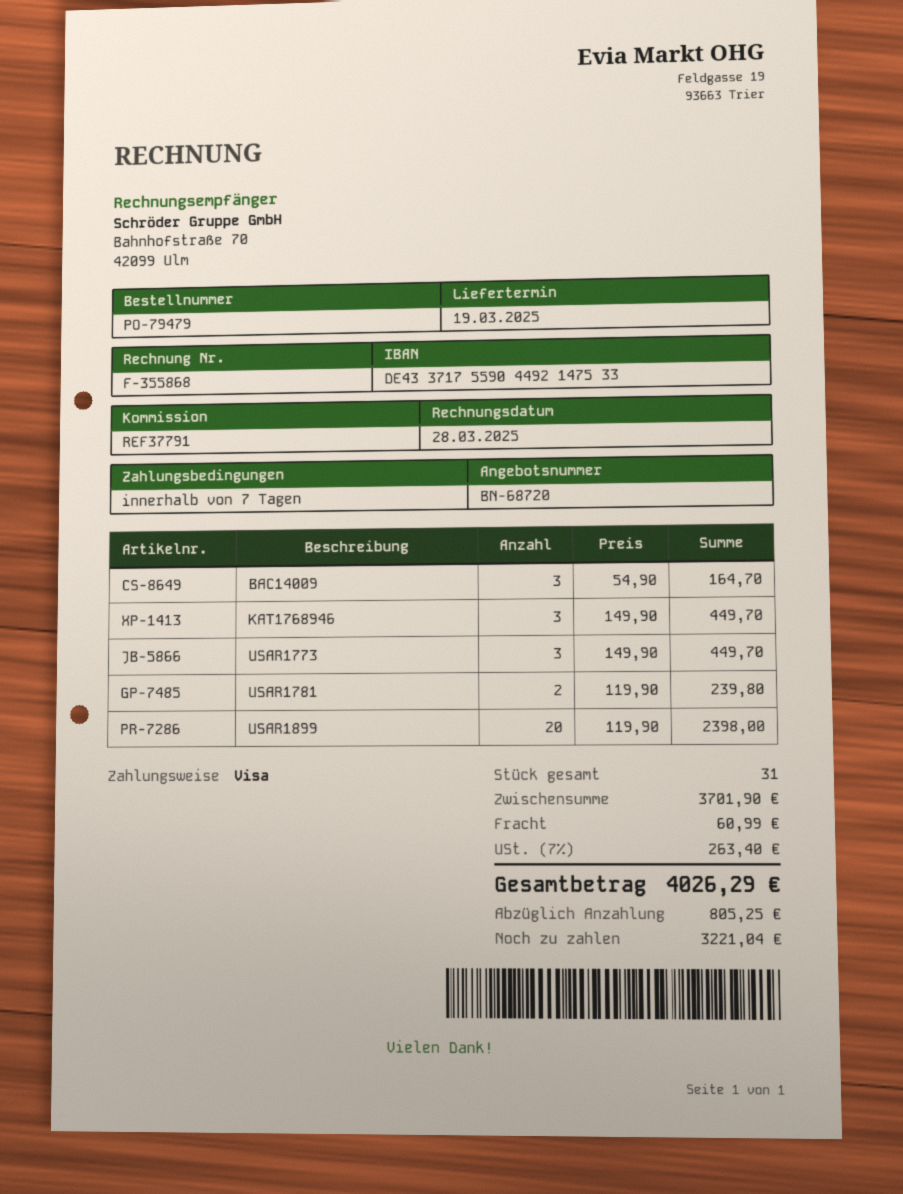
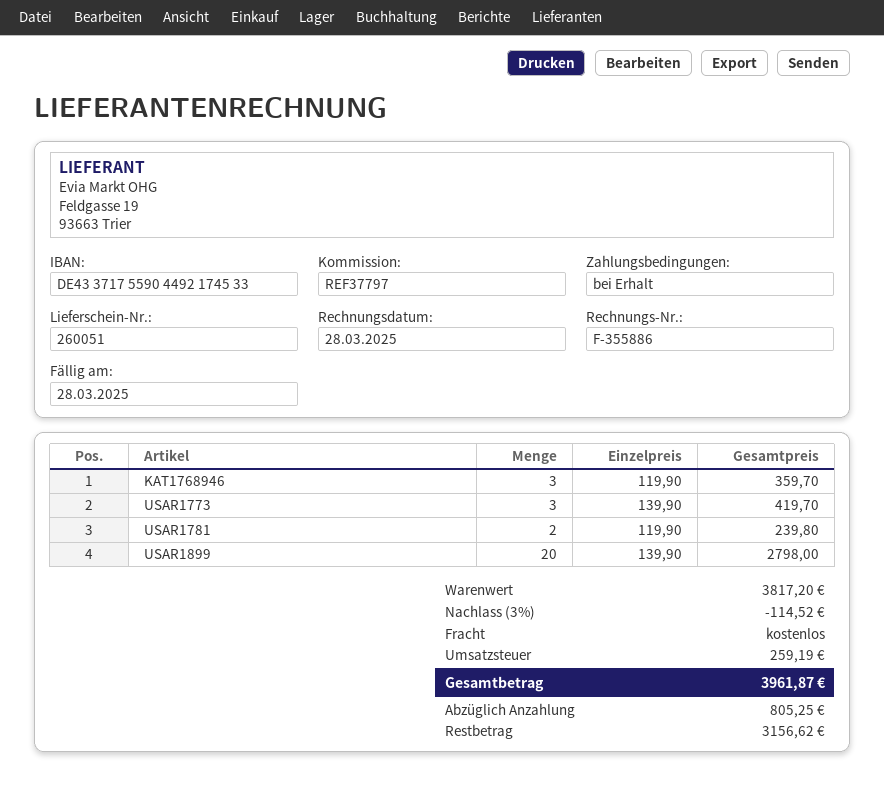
invoice number: F-355868 -> F-355886
payment terms: 7 days -> on receipt
reference: REF37791 -> REF37797
bank account: DE43371755904492147533 -> DE43371755904492174533
BAC14009: 3 x 54.90 = 164.70 -> none
KAT1768946: 3 x 149.90 = 449.70 -> 3 x 119.90 = 359.70
USAR1773: 3 x 149.90 = 449.70 -> 3 x 139.90 = 419.70
USAR1899: 20 x 119.90 = 2398.00 -> 20 x 139.90 = 2798.00
subtotal: 3701.90 -> 3817.20
discount: none -> 3% = 114.52
shipping: 60.99 -> 0.00
tax: 263.40 -> 259.19
total: 4026.29 -> 3961.87
balance: 3221.04 -> 3156.62

